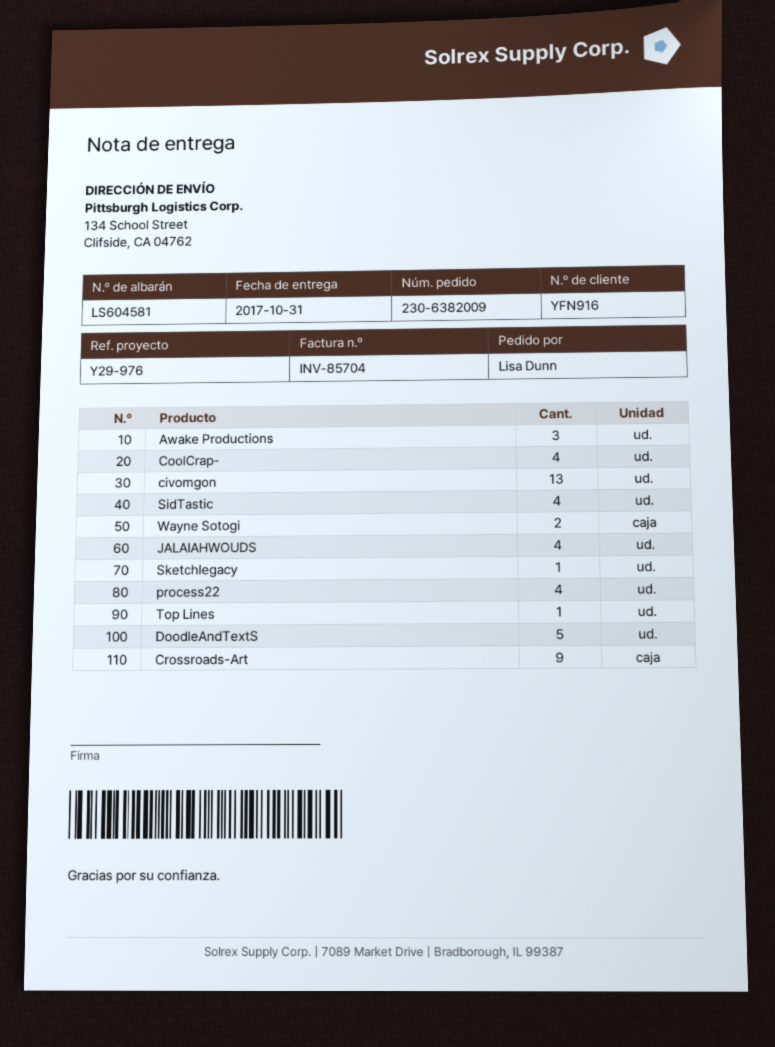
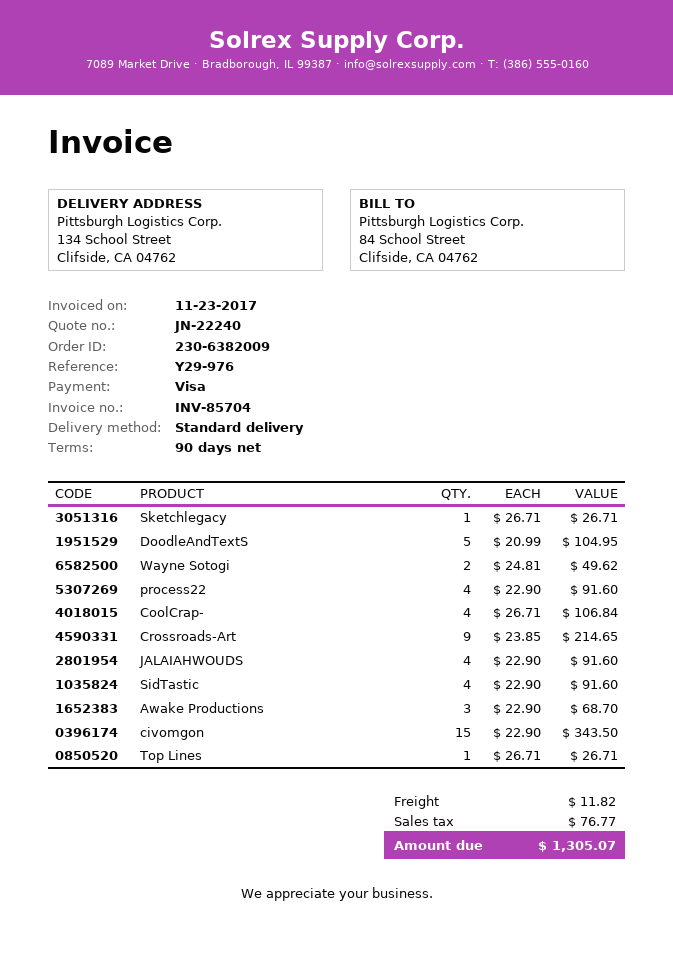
civomgon: 13 -> 15

